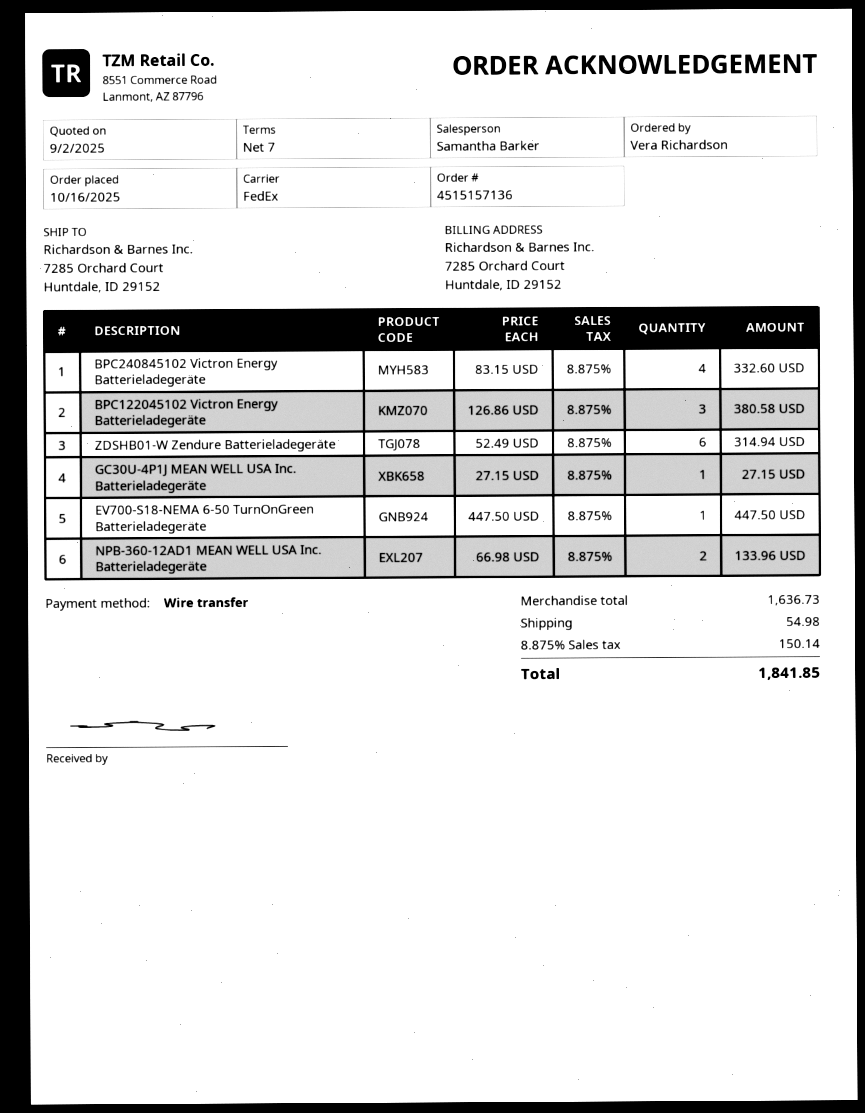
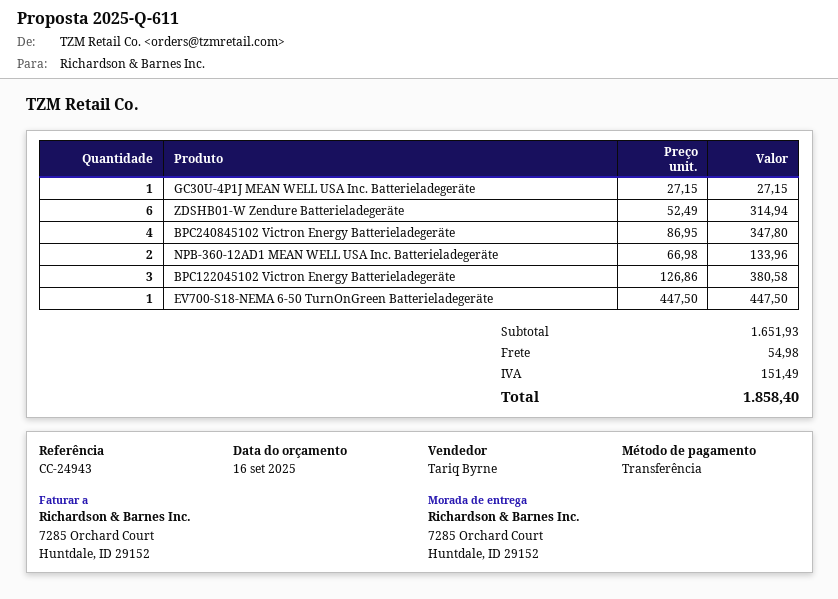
quote date: 2025-09-02 -> 2025-09-16
sales rep: Samantha Barker -> Tariq Byrne
BPC240845102 Victron Energy Batterieladegeräte: 4 x 83.15 = 332.60 -> 4 x 86.95 = 347.80
subtotal: 1636.73 -> 1651.93
tax: 150.14 -> 151.49
total: 1841.85 -> 1858.40

